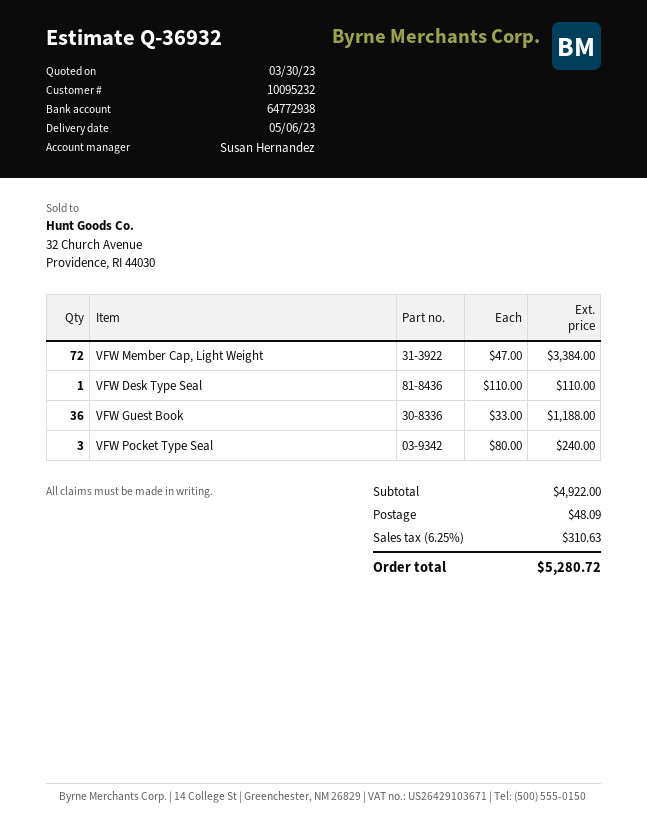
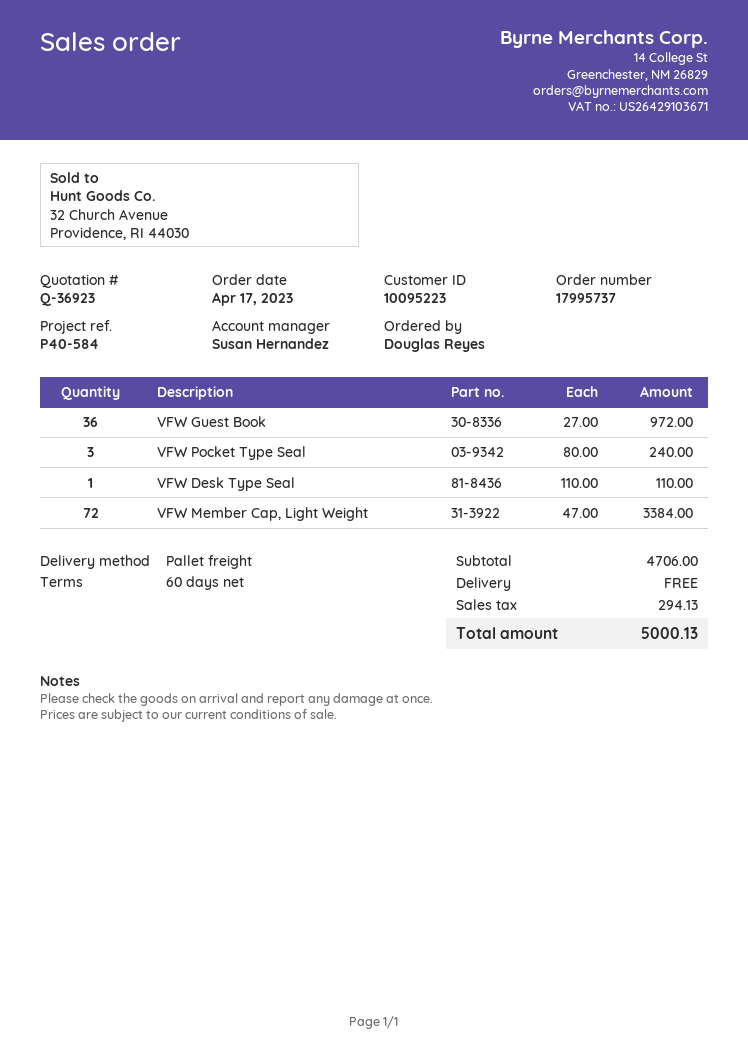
quote number: Q-36932 -> Q-36923
customer number: 10095232 -> 10095223
VFW Guest Book: 36 x 33.00 = 1188.00 -> 36 x 27.00 = 972.00
subtotal: 4922.00 -> 4706.00
shipping: 48.09 -> 0.00
tax: 310.63 -> 294.13
total: 5280.72 -> 5000.13

